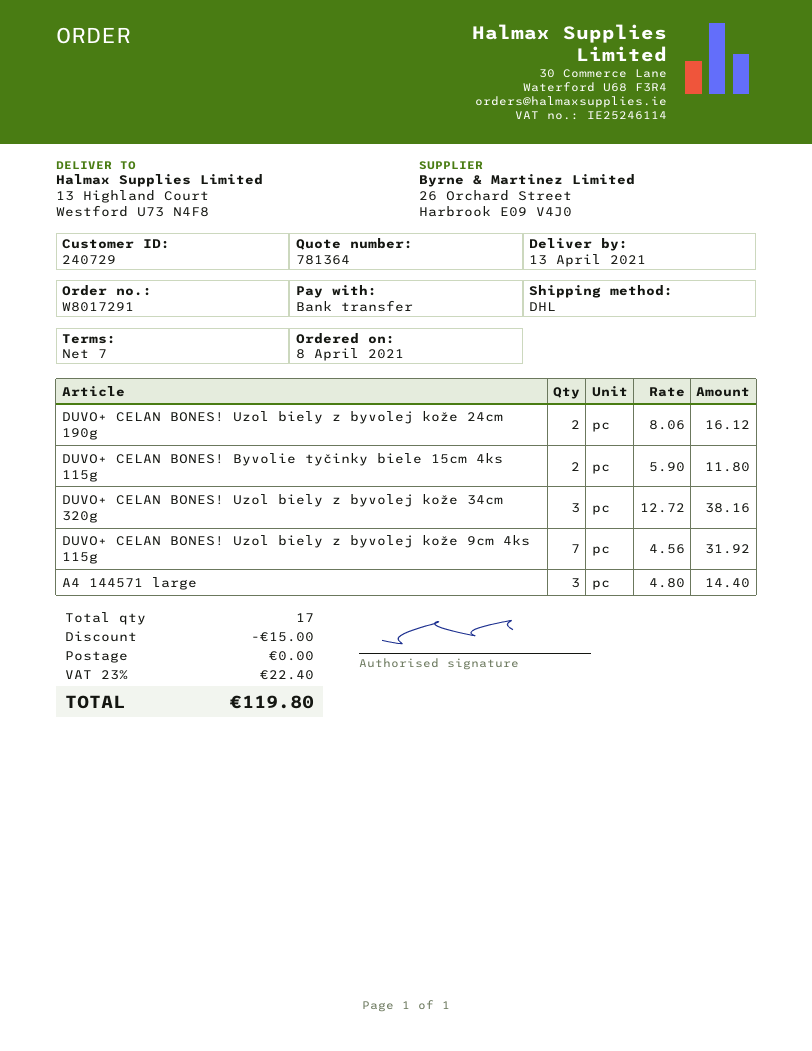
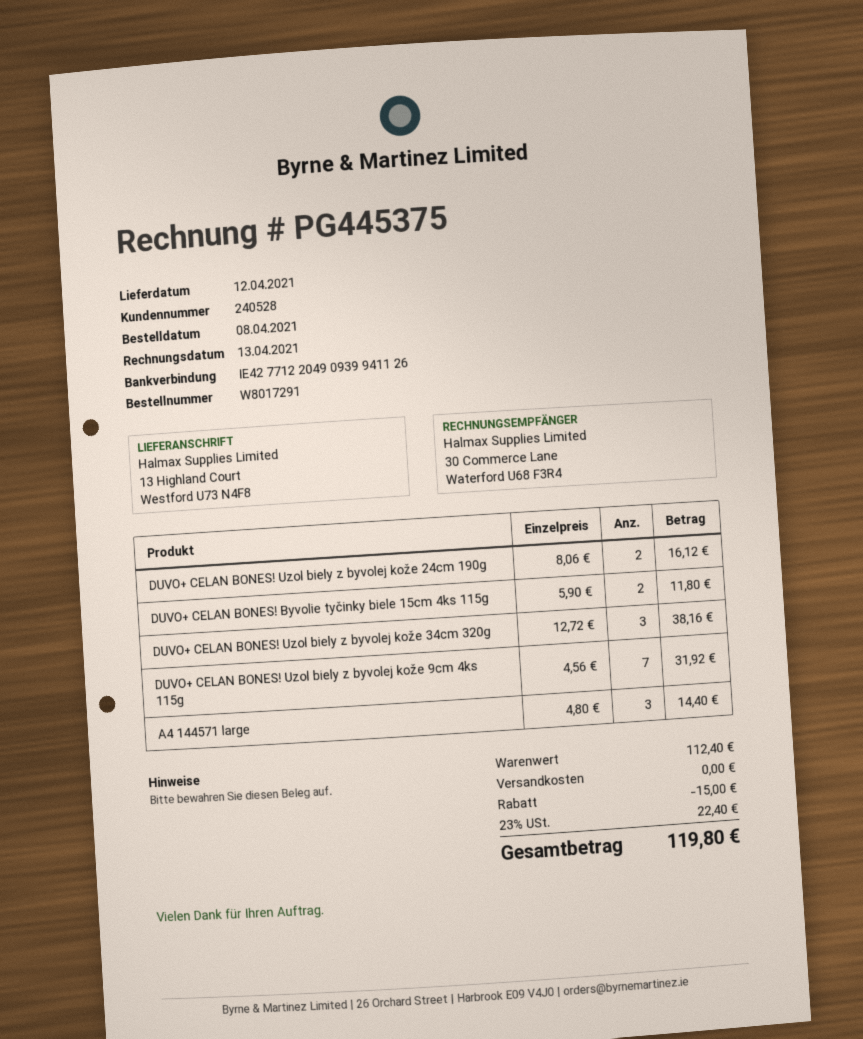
delivery date: 2021-04-13 -> 2021-04-12
customer number: 240729 -> 240528

